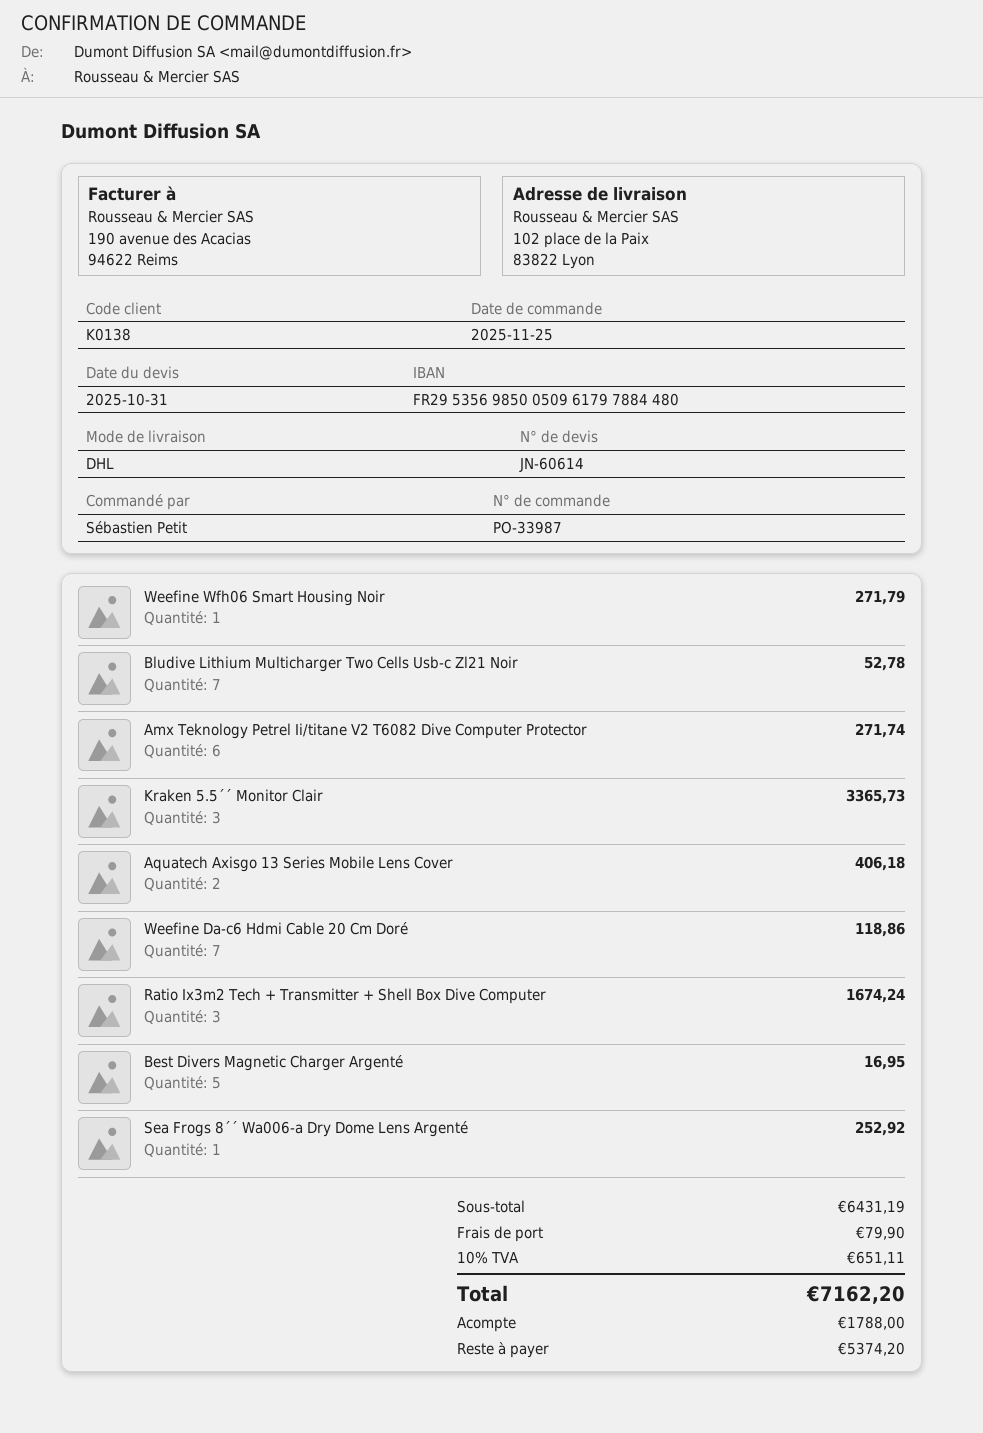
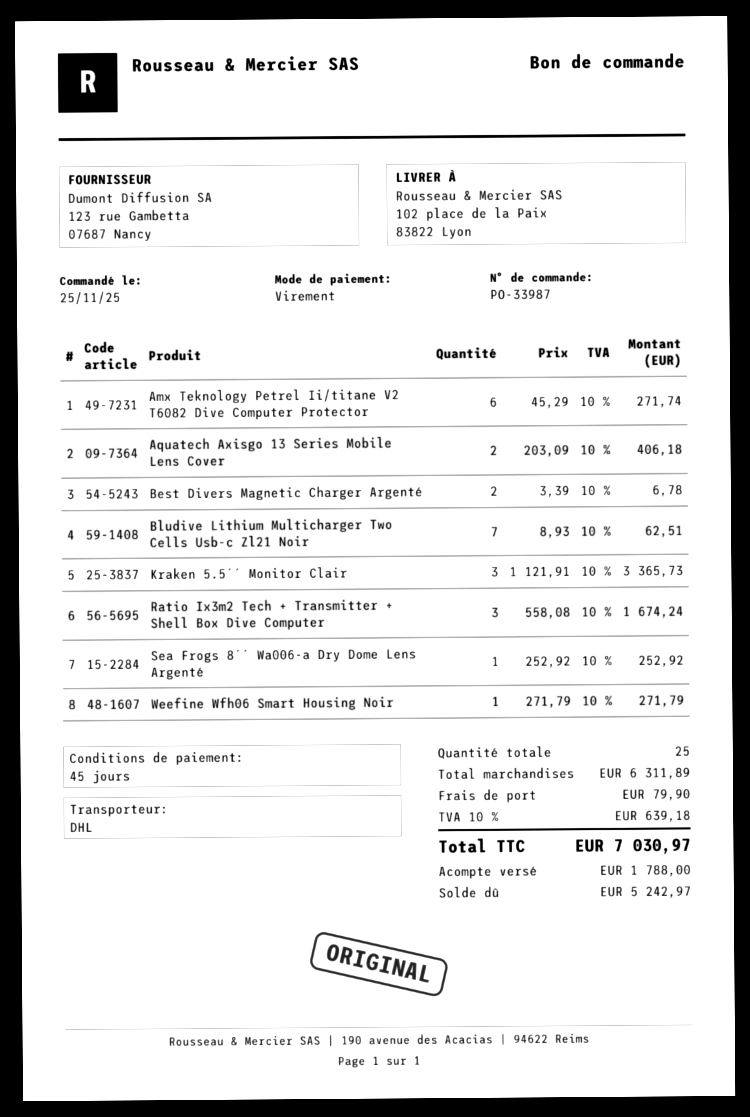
Bludive Lithium Multicharger Two Cells Usb-c Zl21 Noir: 7 for 52.78 -> 7 for 62.51
Weefine Da-c6 Hdmi Cable 20 Cm Doré: 7 for 118.86 -> none
Best Divers Magnetic Charger Argenté: 5 for 16.95 -> 2 for 6.78
subtotal: 6431.19 -> 6311.89
tax: 10% = 651.11 -> 10% = 639.18
total: 7162.20 -> 7030.97
balance: 5374.20 -> 5242.97

